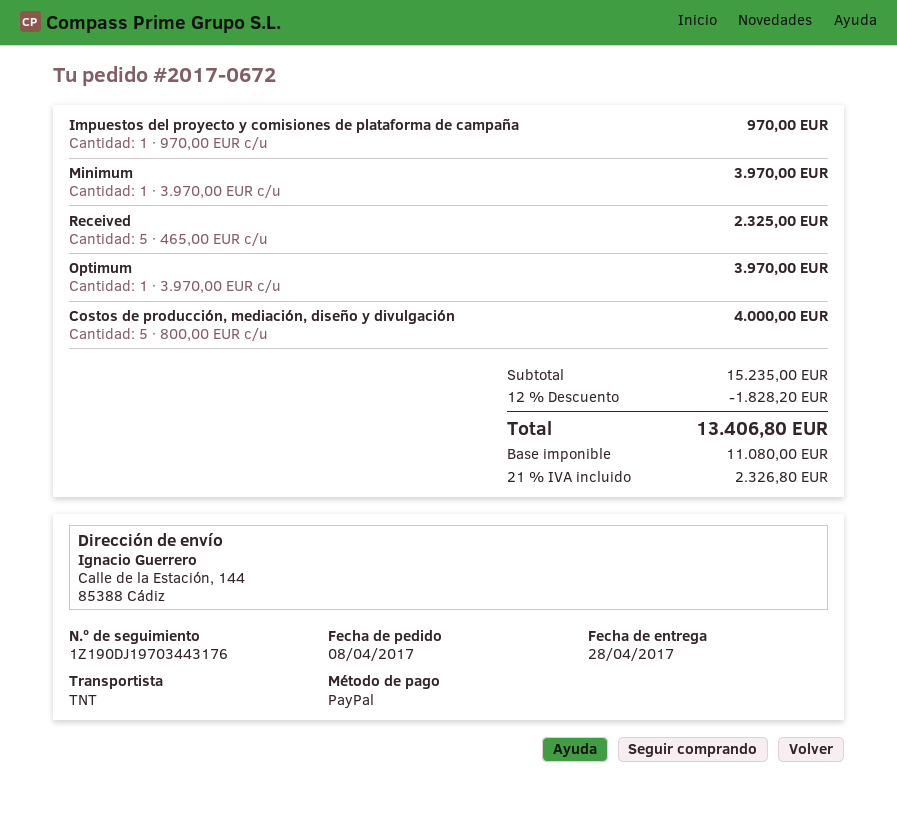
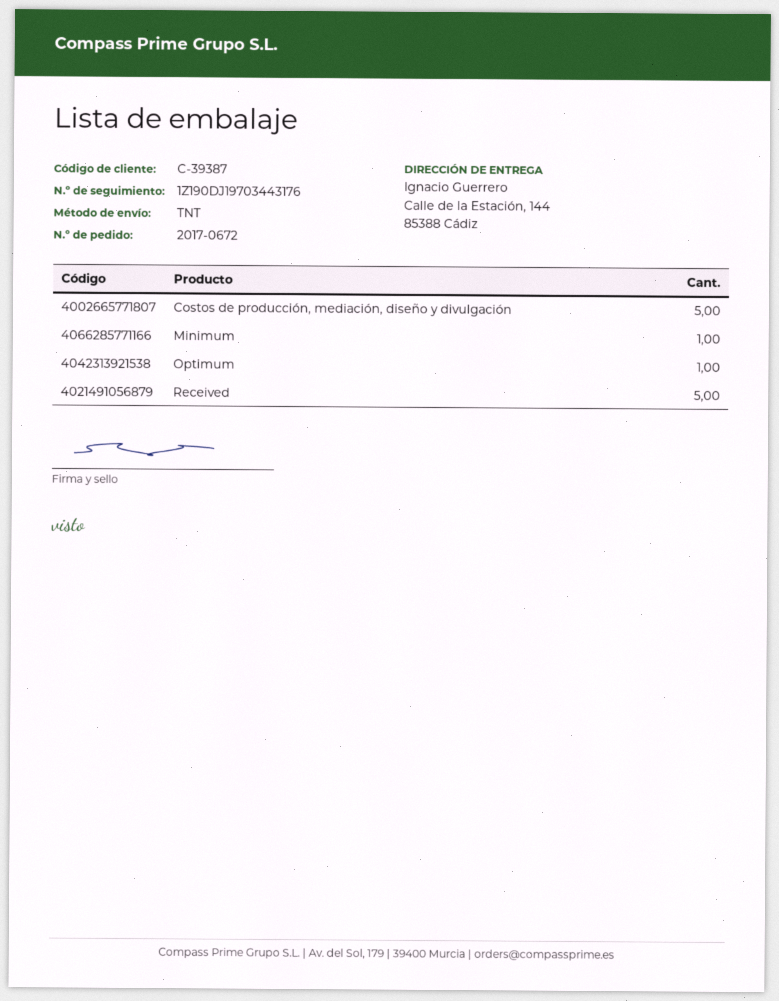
Impuestos del proyecto y comisiones de plataforma de campaña: 1 -> none

